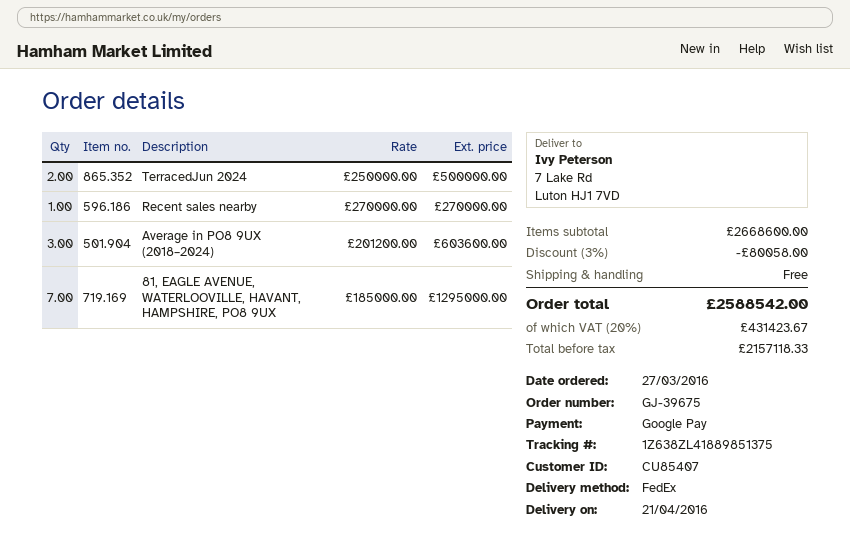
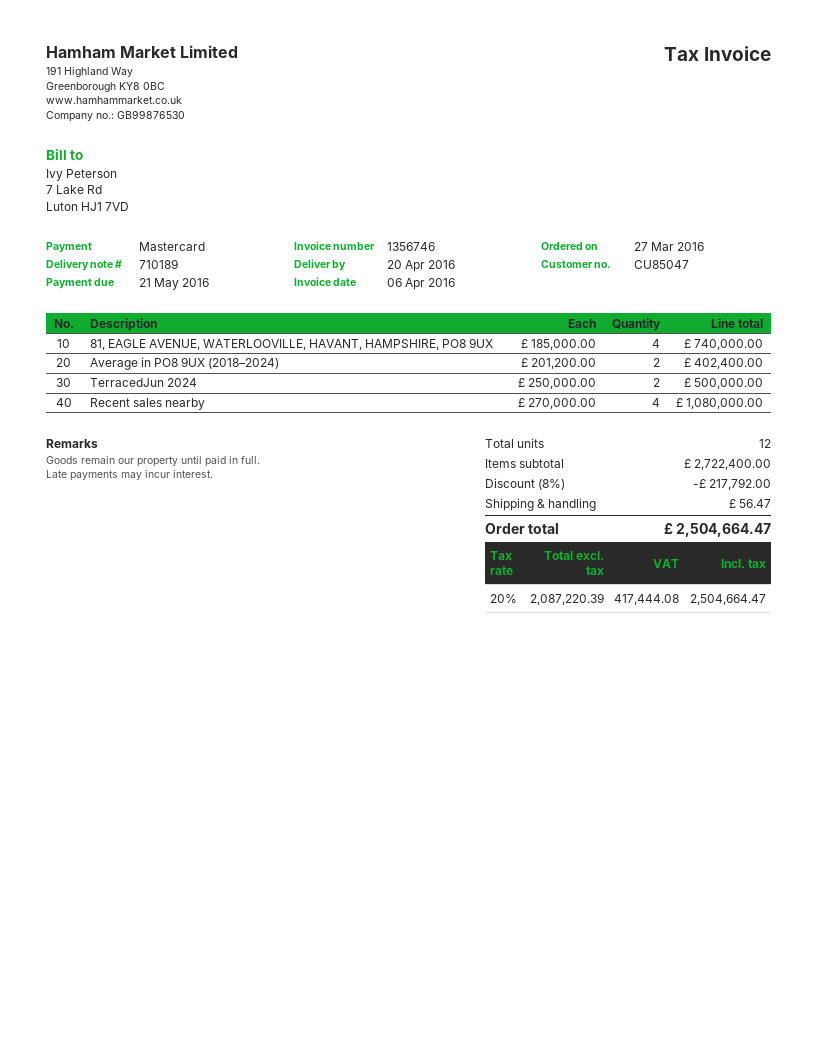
delivery date: 2016-04-21 -> 2016-04-20
customer number: CU85407 -> CU85047
payment method: Google Pay -> Mastercard
Recent sales nearby: 1 x 270000.00 = 270000.00 -> 4 x 270000.00 = 1080000.00
Average in PO8 9UX (2018–2024): 3 x 201200.00 = 603600.00 -> 2 x 201200.00 = 402400.00
81, EAGLE AVENUE, WATERLOOVILLE, HAVANT, HAMPSHIRE, PO8 9UX: 7 x 185000.00 = 1295000.00 -> 4 x 185000.00 = 740000.00
subtotal: 2668600.00 -> 2722400.00
discount: 3% = 80058.00 -> 8% = 217792.00
shipping: 0.00 -> 56.47
net: 2157118.33 -> 2087220.39
tax: 20% = 431423.67 -> 20% = 417444.08
total: 2588542.00 -> 2504664.47

